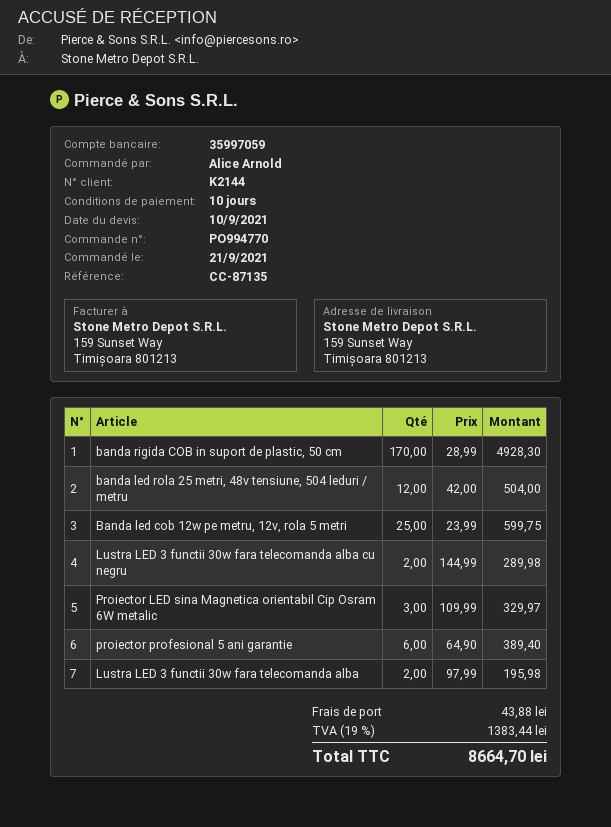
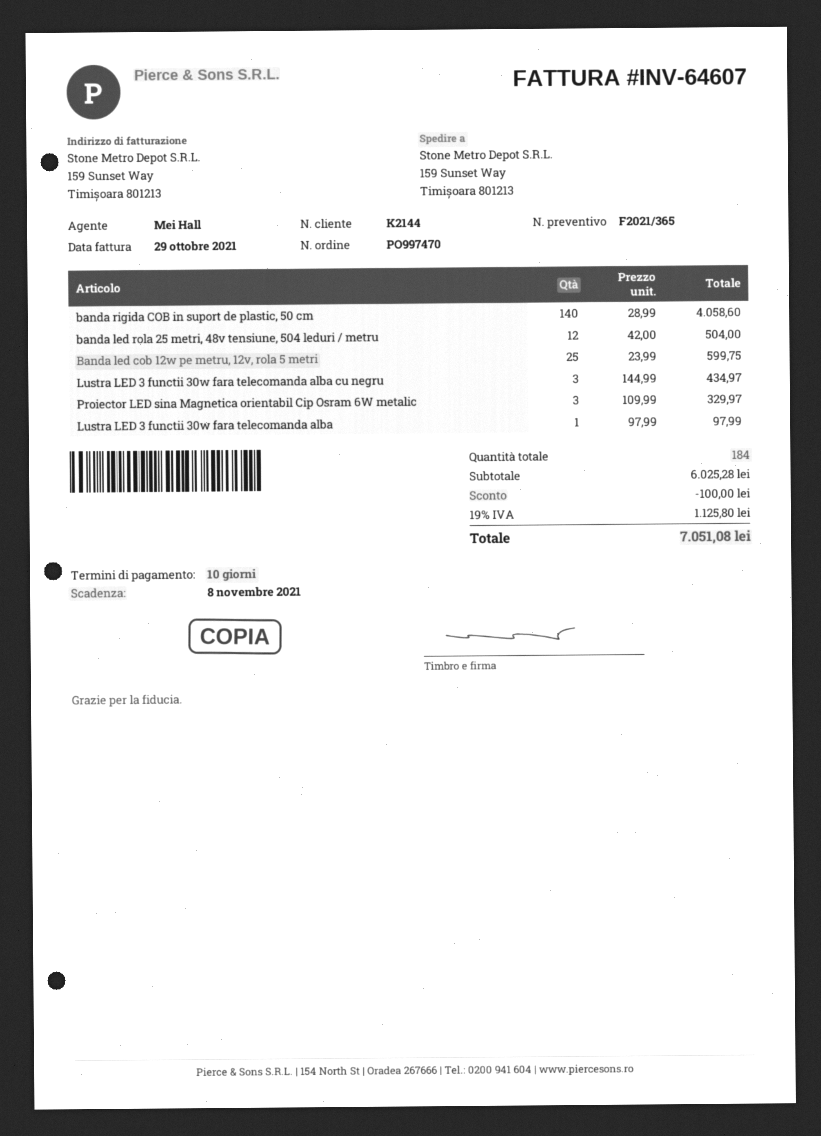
order number: PO994770 -> PO997470
banda rigida COB in suport de plastic, 50 cm: 170 x 28.99 = 4928.30 -> 140 x 28.99 = 4058.60
Lustra LED 3 functii 30w fara telecomanda alba cu negru: 2 x 144.99 = 289.98 -> 3 x 144.99 = 434.97
proiector profesional 5 ani garantie: 6 x 64.90 = 389.40 -> none
Lustra LED 3 functii 30w fara telecomanda alba: 2 x 97.99 = 195.98 -> 1 x 97.99 = 97.99
discount: none -> 100.00
shipping: 43.88 -> none
tax: 19% = 1383.44 -> 19% = 1125.80
total: 8664.70 -> 7051.08

